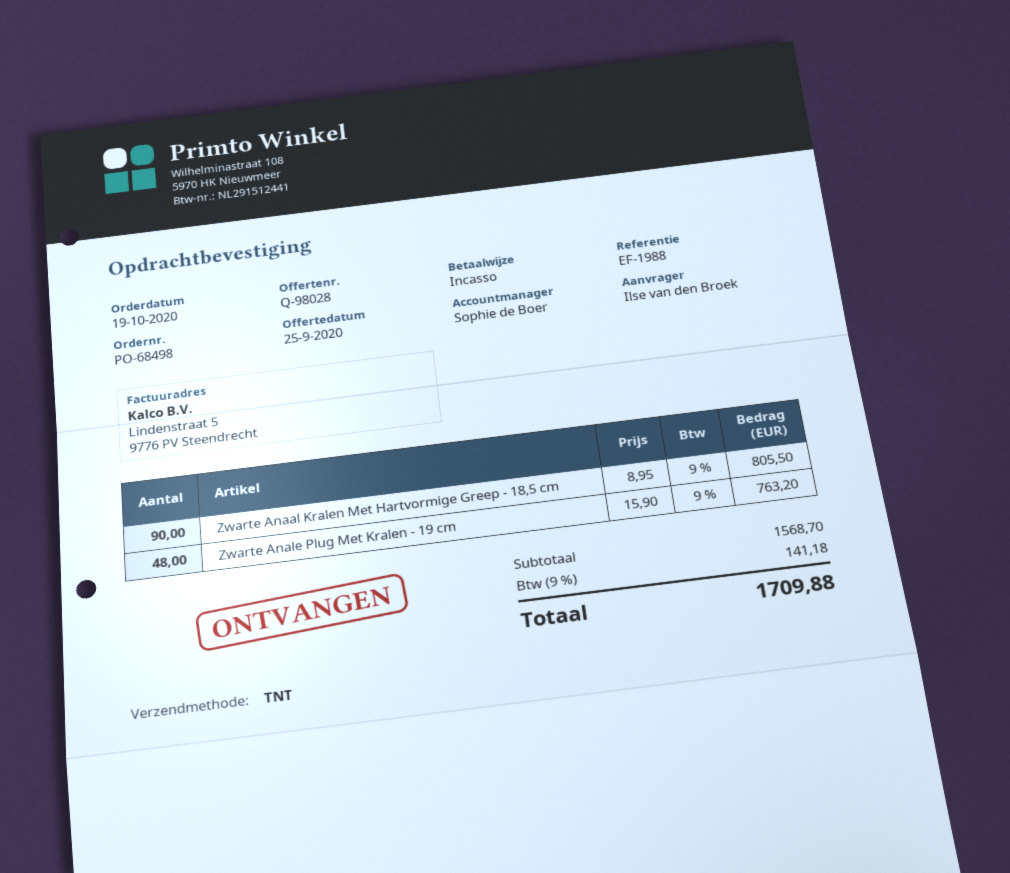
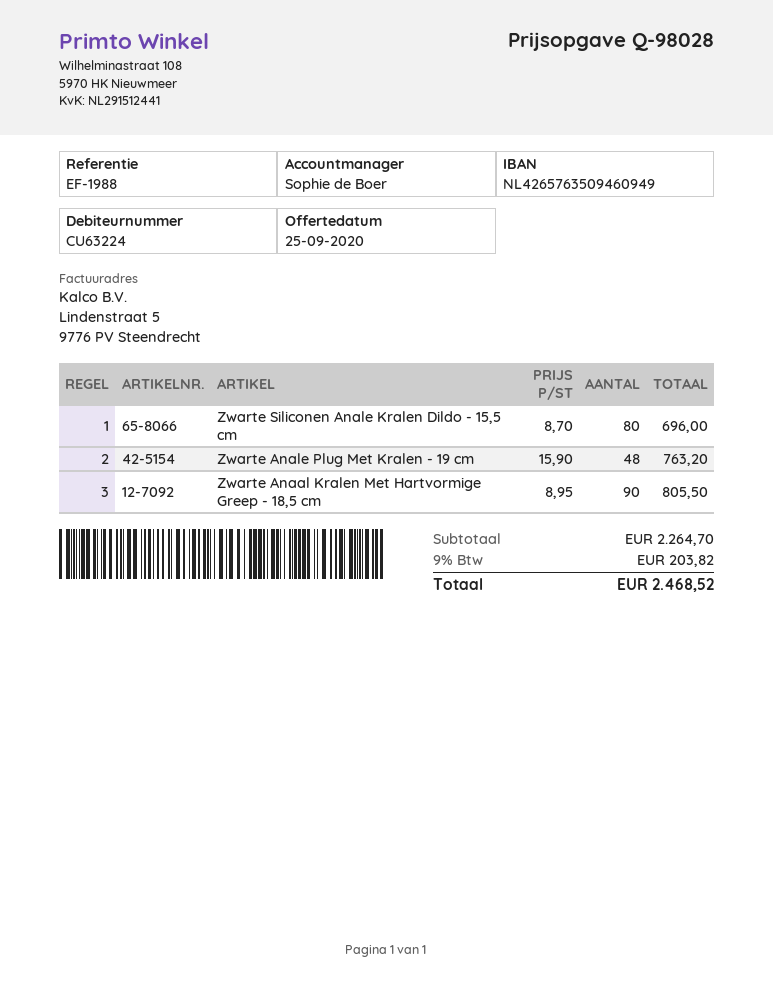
Zwarte Siliconen Anale Kralen Dildo - 15,5 cm: none -> 80 x 8.70 = 696.00
subtotal: 1568.70 -> 2264.70
tax: 9% = 141.18 -> 9% = 203.82
total: 1709.88 -> 2468.52

